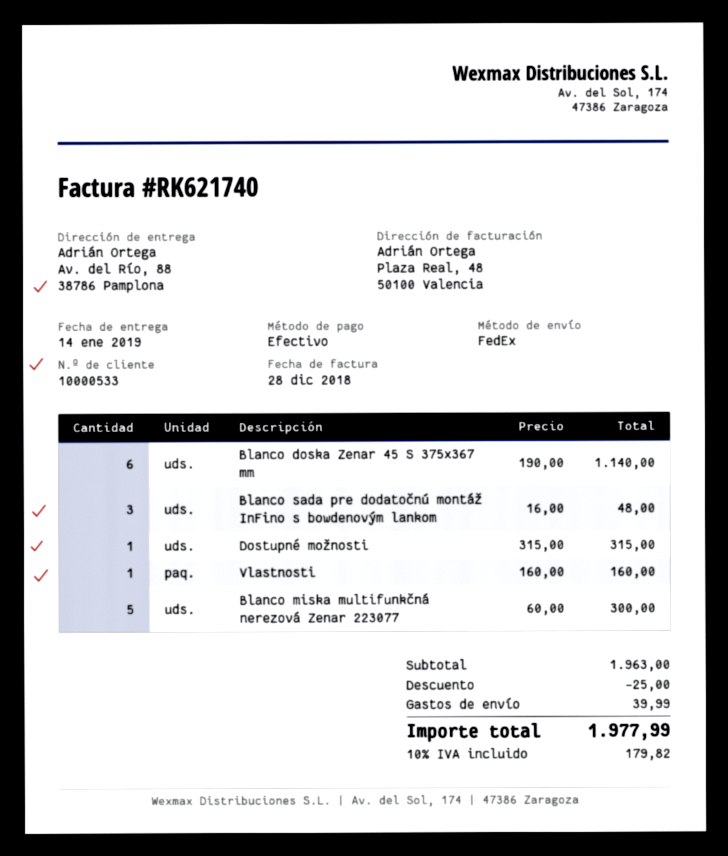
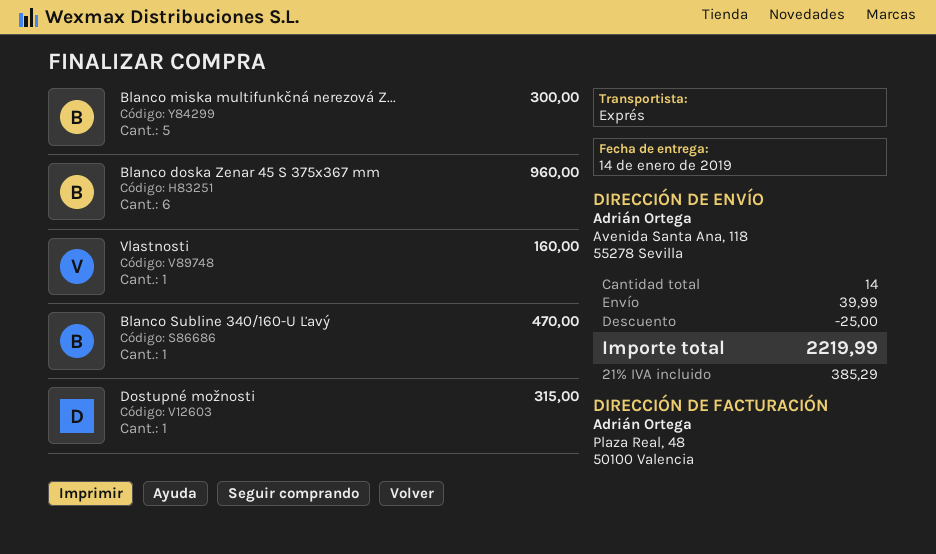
shipping method: FedEx -> express
ship to: Av. del Río, 88, 38786 Pamplona -> Avenida Santa Ana, 118, 55278 Sevilla
Blanco doska Zenar 45 S 375x367 mm: 6 for 1140.00 -> 6 for 960.00
Blanco sada pre dodatočnú montáž InFino s bowdenovým lankom: 3 for 48.00 -> none
Blanco Subline 340/160-U Ľavý: none -> 1 for 470.00
tax: 10% = 179.82 -> 21% = 385.29
total: 1977.99 -> 2219.99

